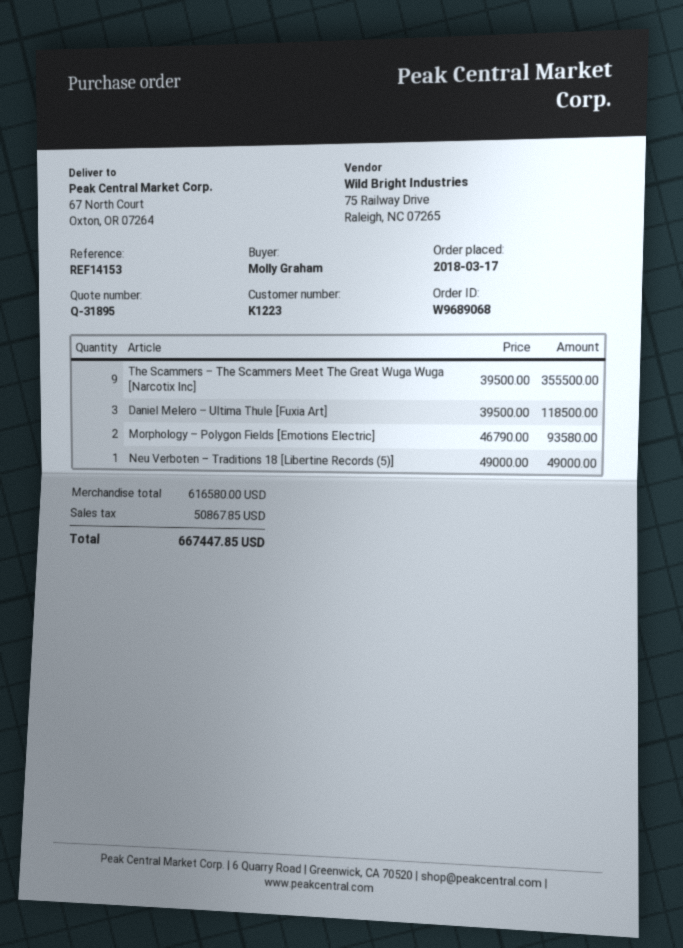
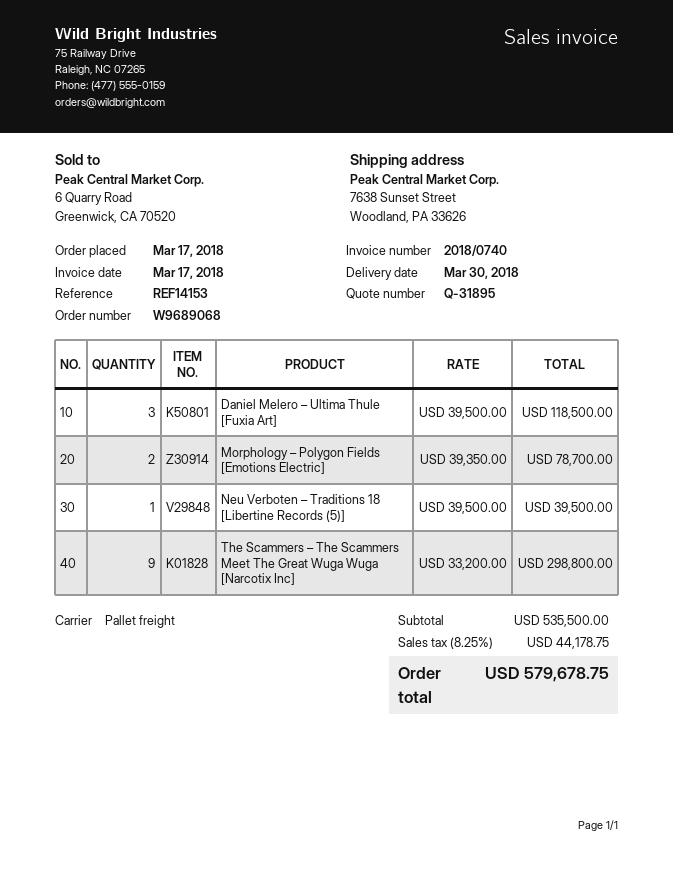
ship to: 67 North Court, Oxton, OR 07264 -> 7638 Sunset Street, Woodland, PA 33626
The Scammers – The Scammers Meet The Great Wuga Wuga [Narcotix Inc]: 9 x 39500.00 = 355500.00 -> 9 x 33200.00 = 298800.00
Morphology – Polygon Fields [Emotions Electric]: 2 x 46790.00 = 93580.00 -> 2 x 39350.00 = 78700.00
Neu Verboten – Traditions 18 [Libertine Records (5)]: 1 x 49000.00 = 49000.00 -> 1 x 39500.00 = 39500.00
subtotal: 616580.00 -> 535500.00
tax: 50867.85 -> 44178.75
total: 667447.85 -> 579678.75

